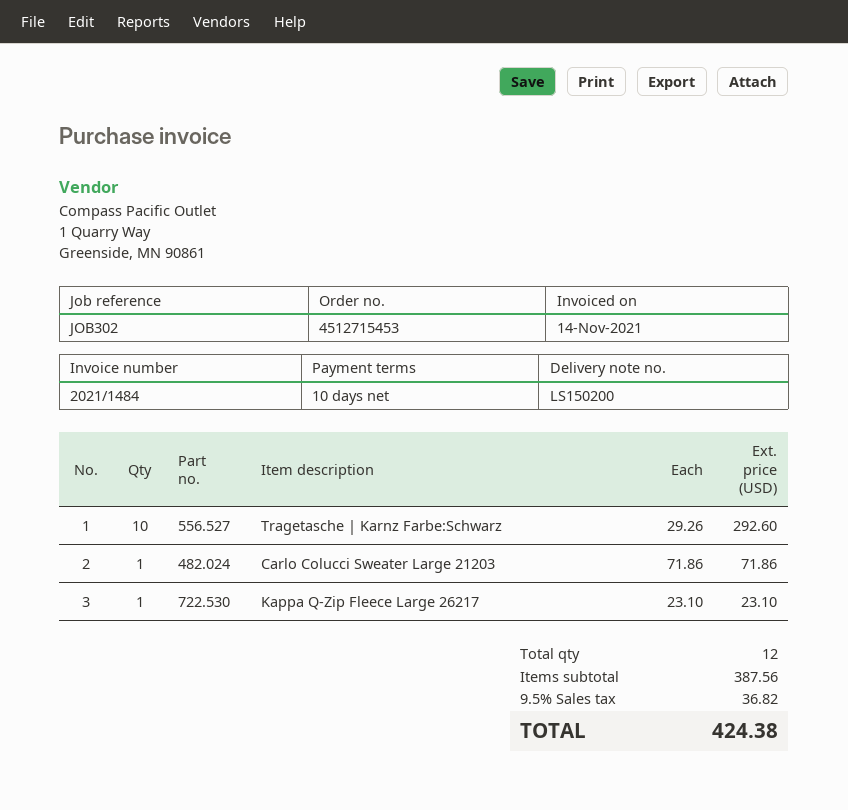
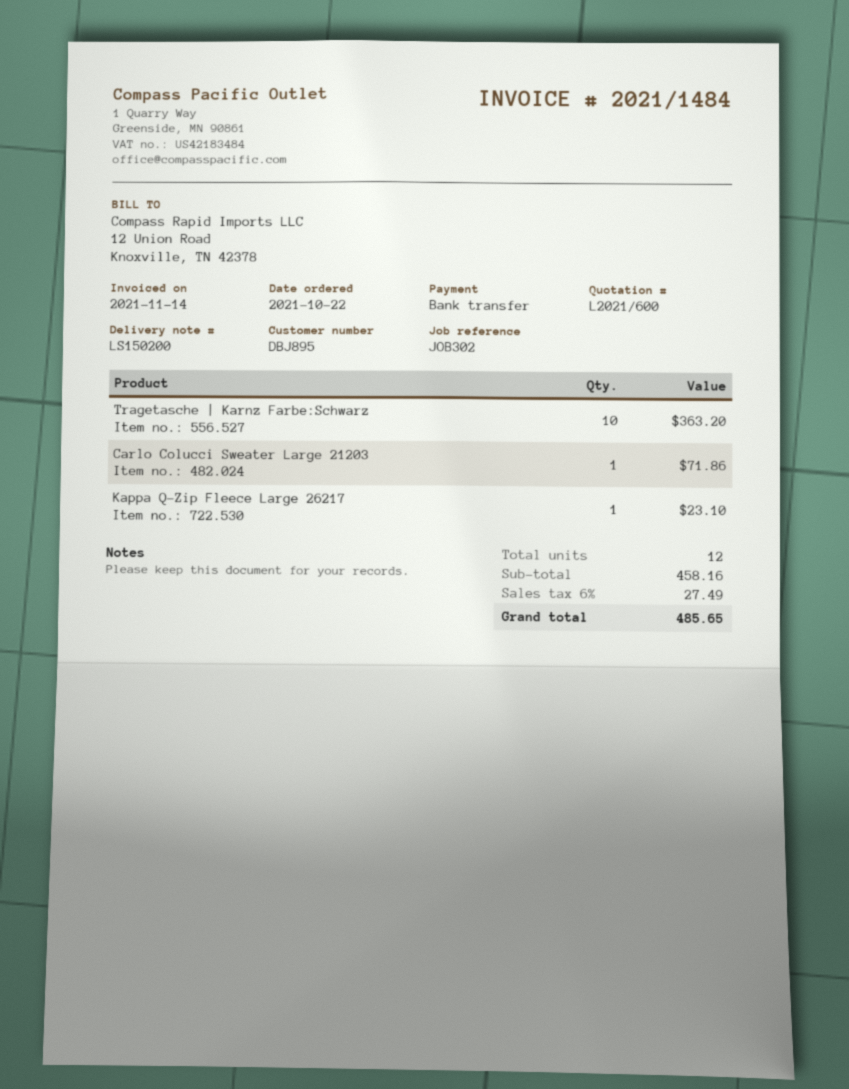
Tragetasche | Karnz Farbe:Schwarz: 10 for 292.60 -> 10 for 363.20
subtotal: 387.56 -> 458.16
tax: 9.5% = 36.82 -> 6% = 27.49
total: 424.38 -> 485.65

